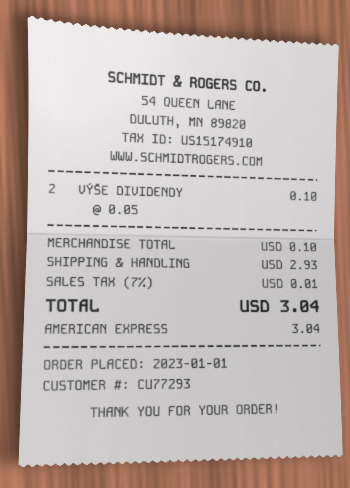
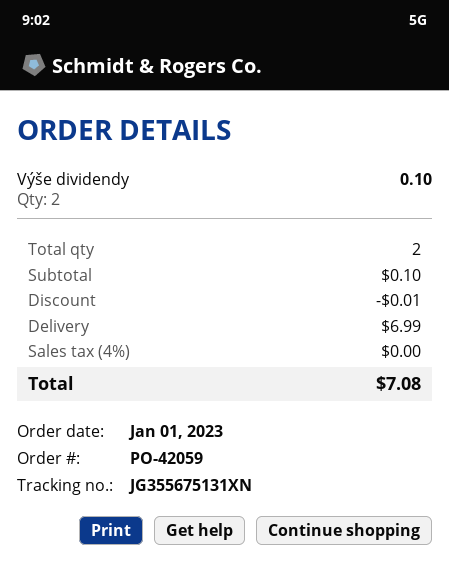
discount: none -> 0.01
shipping: 2.93 -> 6.99
tax: 7% = 0.01 -> 4% = 0.00
total: 3.04 -> 7.08

